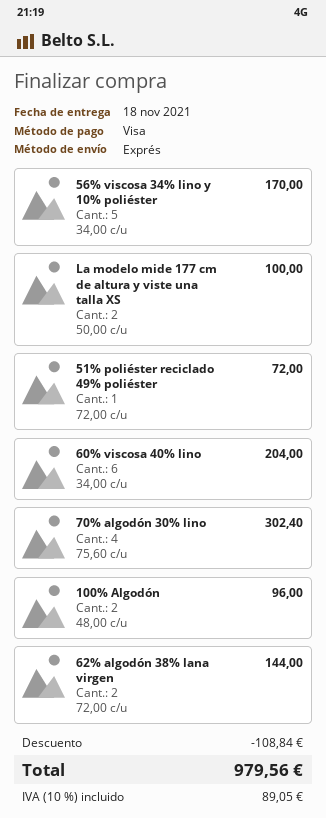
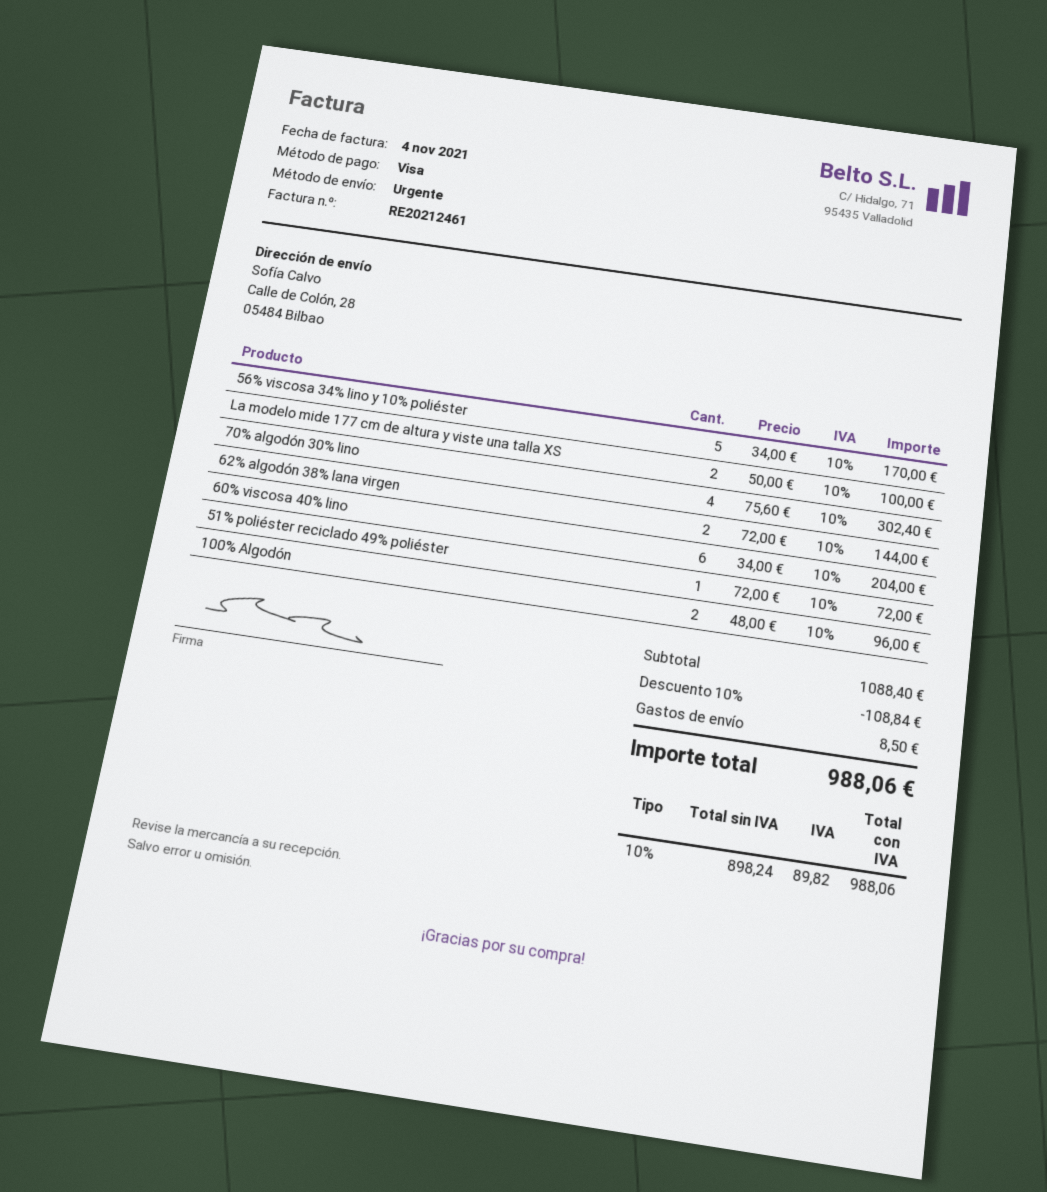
shipping: none -> 8.50
tax: 10% = 89.05 -> 10% = 89.82
total: 979.56 -> 988.06

